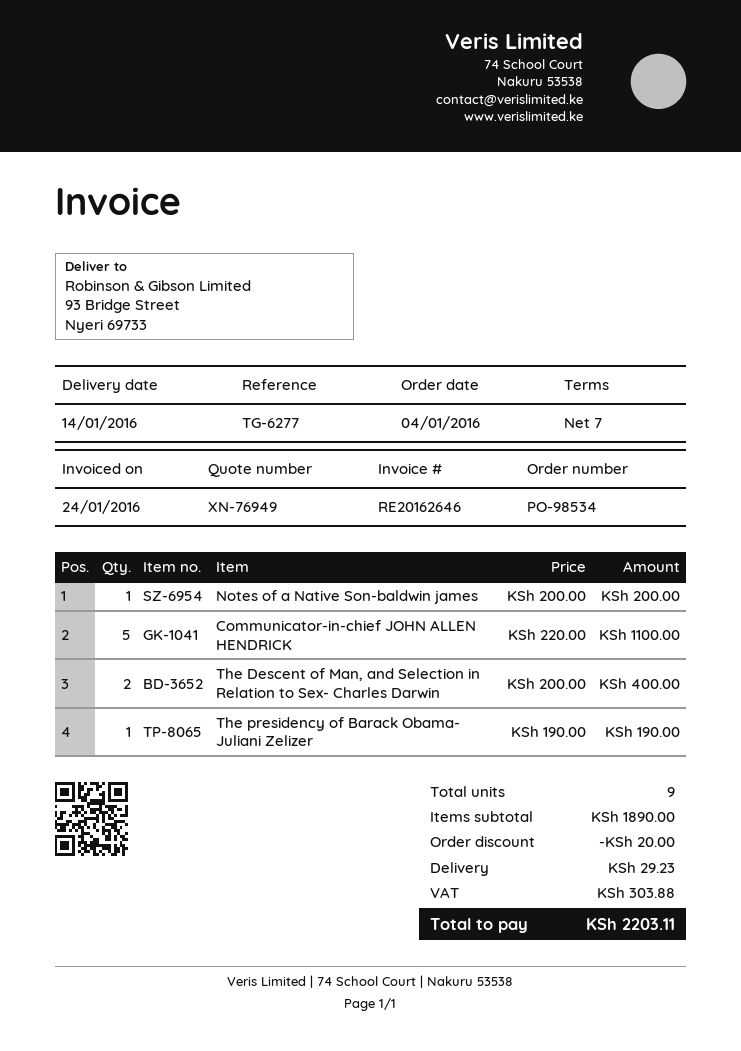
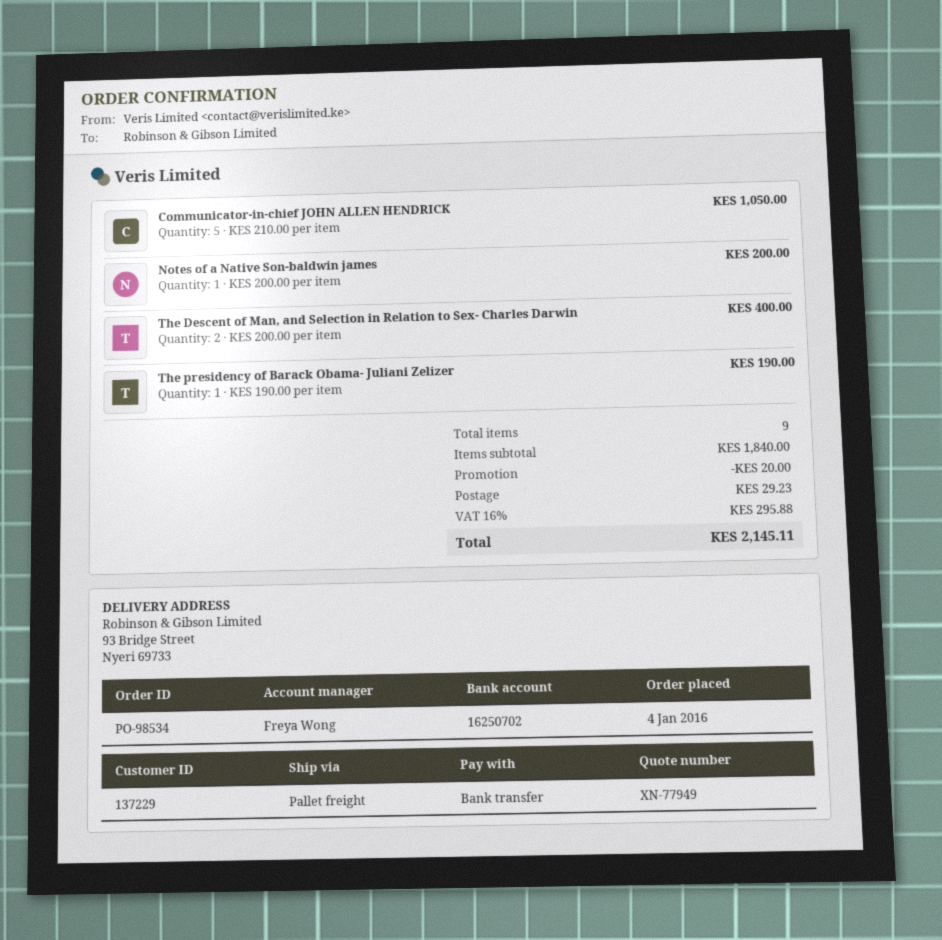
quote number: XN-76949 -> XN-77949
Communicator-in-chief JOHN ALLEN HENDRICK: 5 x 220.00 = 1100.00 -> 5 x 210.00 = 1050.00
subtotal: 1890.00 -> 1840.00
tax: 303.88 -> 295.88
total: 2203.11 -> 2145.11

